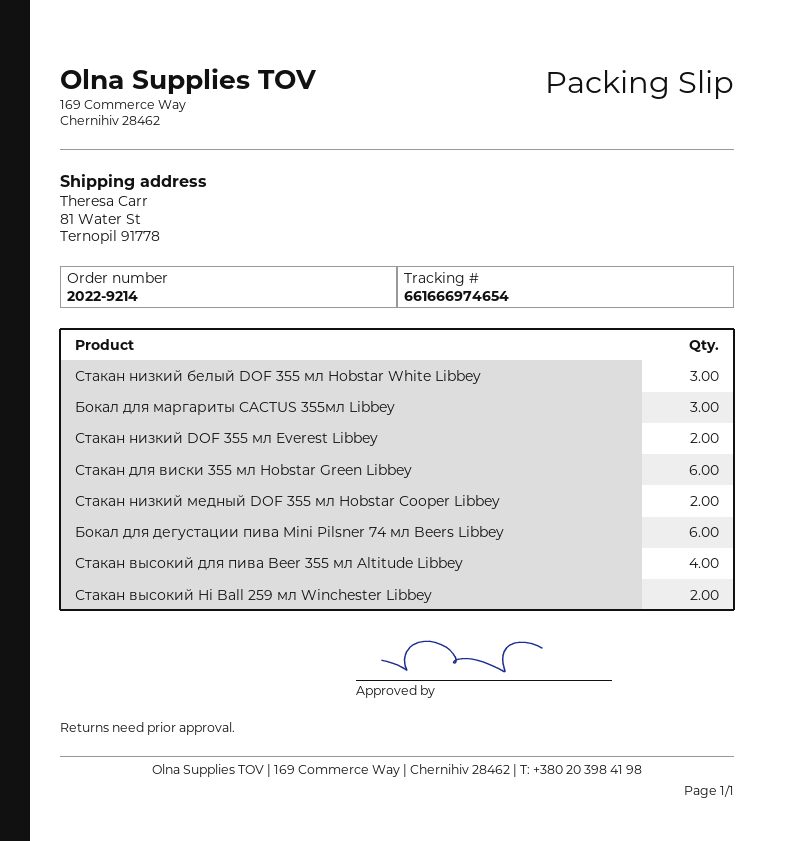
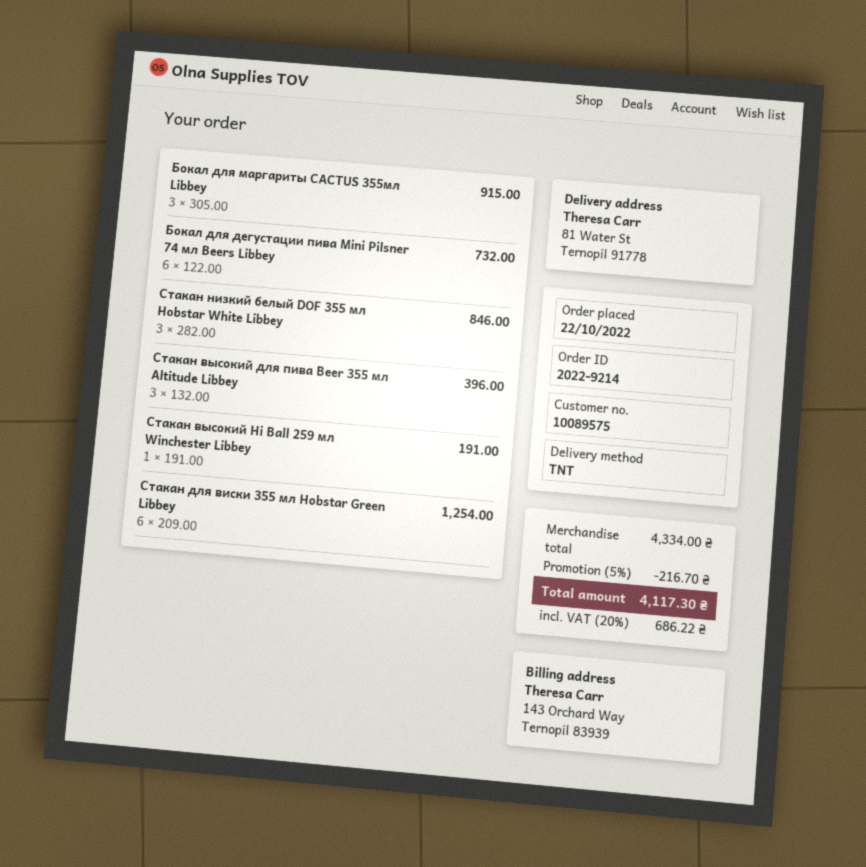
Стакан низкий DOF 355 мл Everest Libbey: 2 -> none
Стакан низкий медный DOF 355 мл Hobstar Cooper Libbey: 2 -> none
Стакан высокий для пива Beer 355 мл Altitude Libbey: 4 -> 3
Стакан высокий Hi Ball 259 мл Winchester Libbey: 2 -> 1

